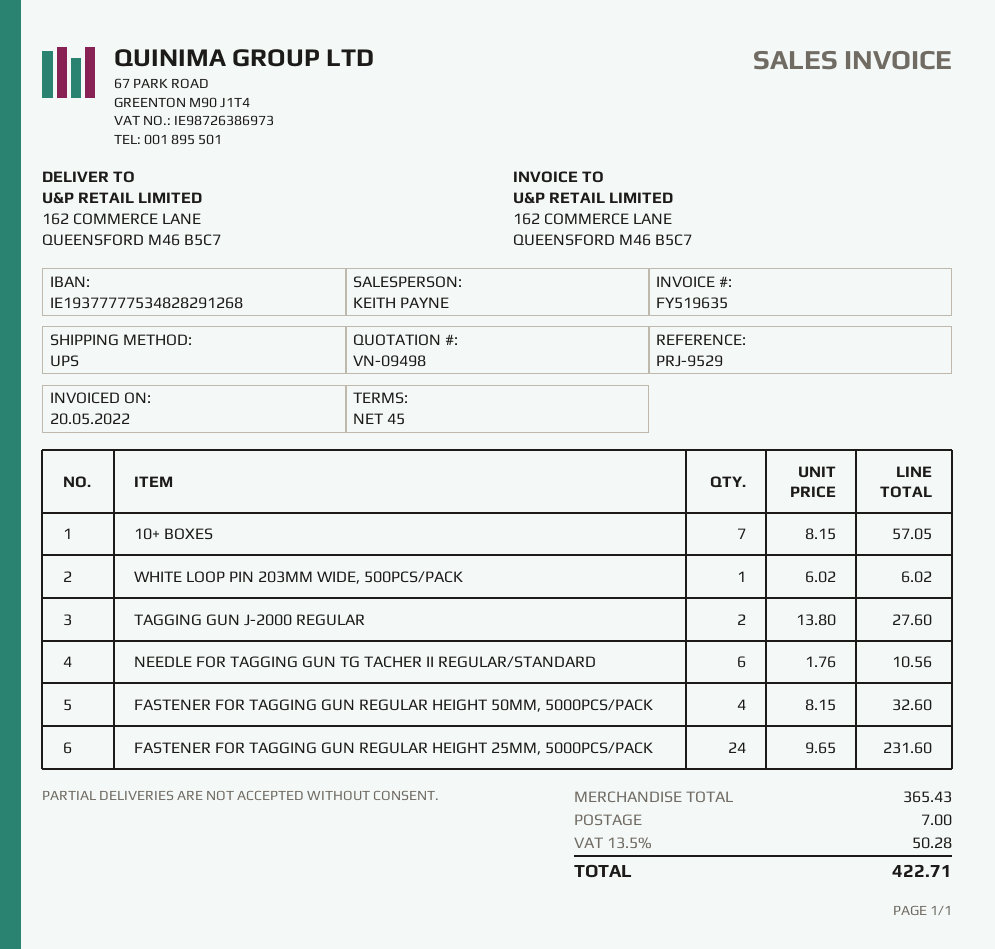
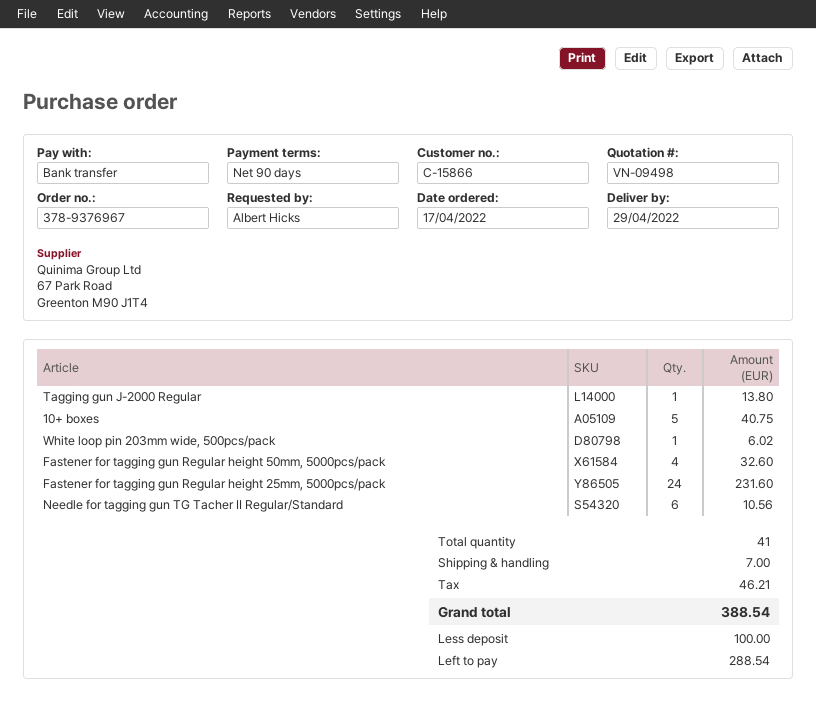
payment terms: 45 days -> 90 days
10+ BOXES: 7 for 57.05 -> 5 for 40.75
TAGGING GUN J-2000 REGULAR: 2 for 27.60 -> 1 for 13.80
tax: 50.28 -> 46.21
total: 422.71 -> 388.54

